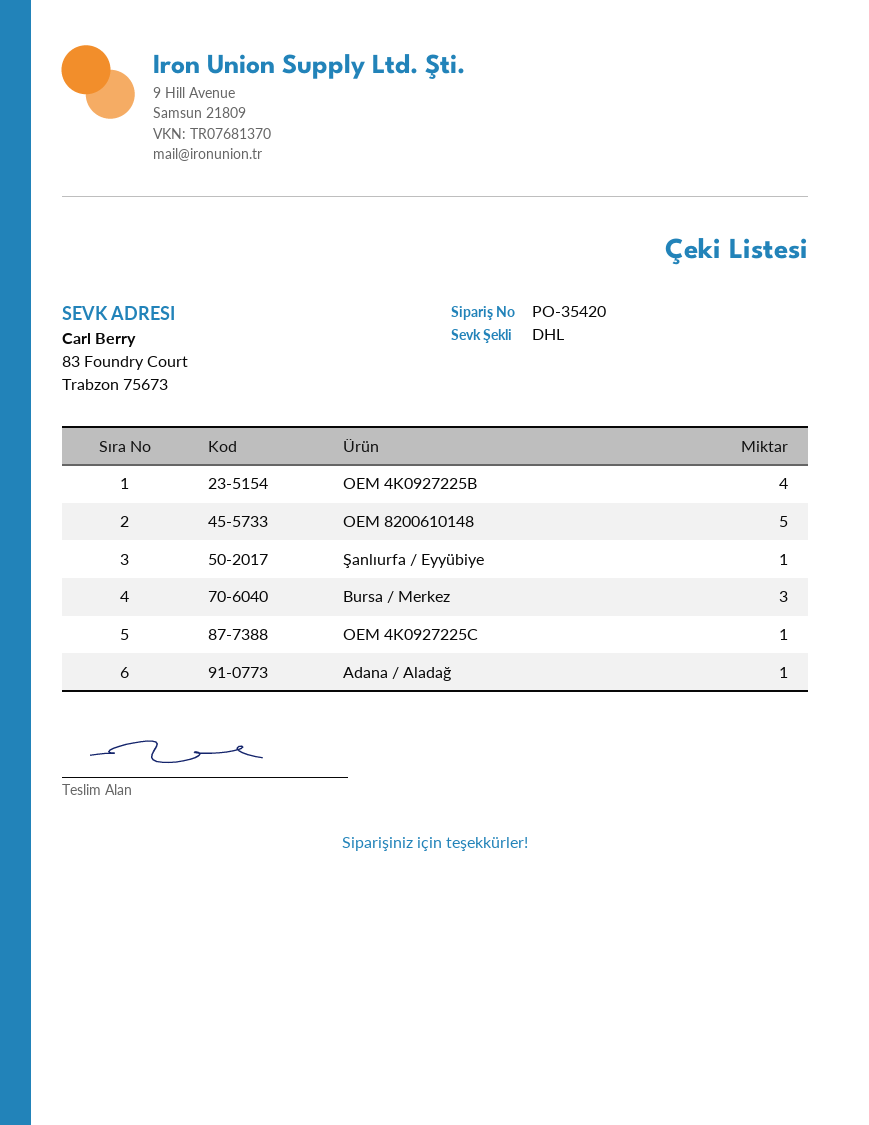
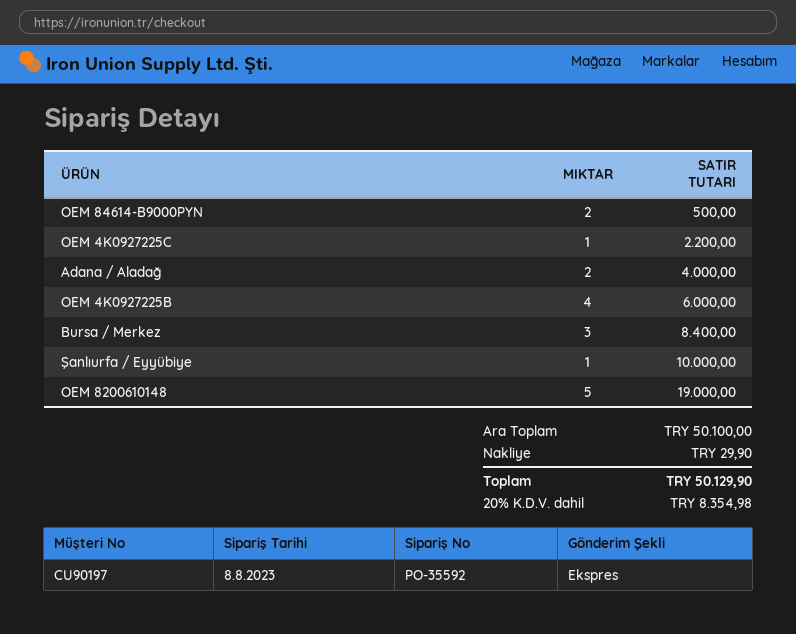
order number: PO-35420 -> PO-35592
shipping method: DHL -> express
Adana / Aladağ: 1 -> 2
OEM 84614-B9000PYN: none -> 2

